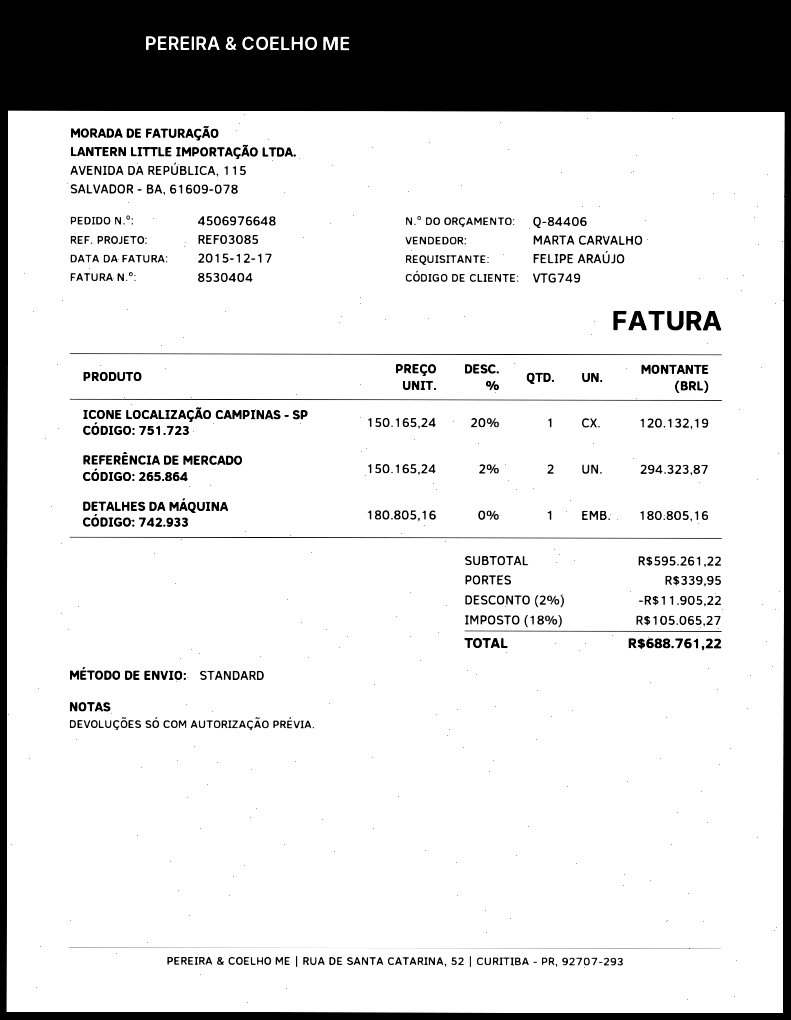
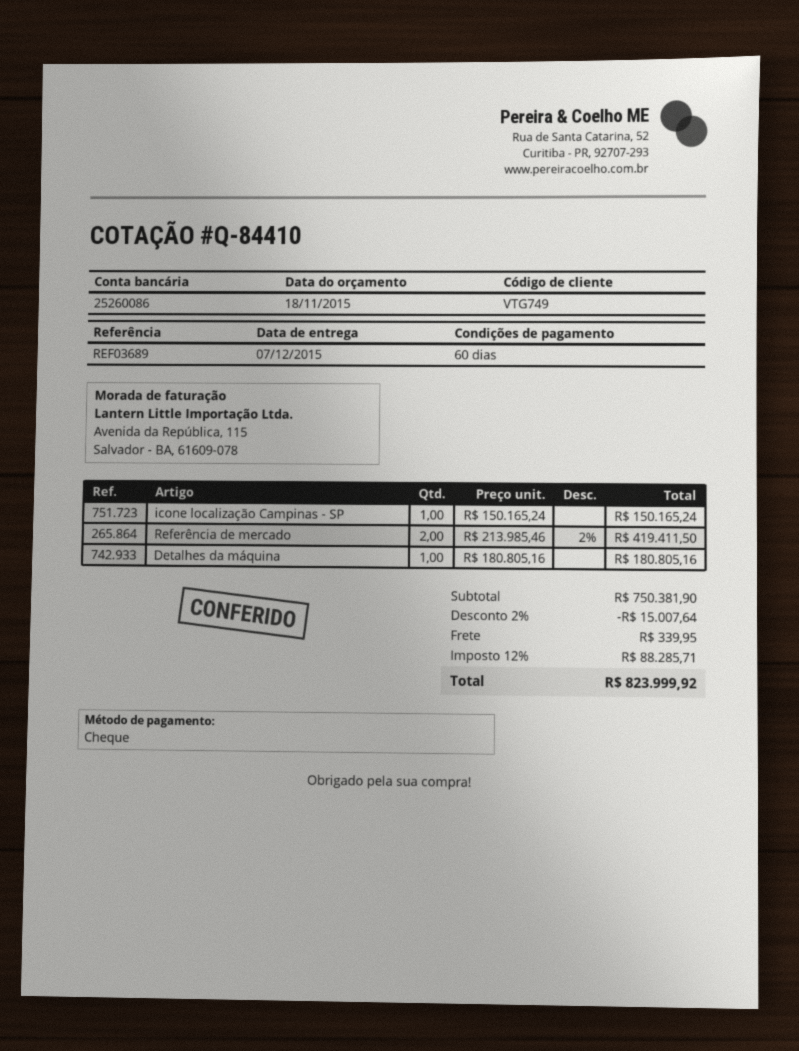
quote number: Q-84406 -> Q-84410
reference: REF03085 -> REF03689
ICONE LOCALIZAÇÃO CAMPINAS - SP: 1 x 150165.24 - 20% = 120132.19 -> 1 x 150165.24 = 150165.24
REFERÊNCIA DE MERCADO: 2 x 150165.24 - 2% = 294323.87 -> 2 x 213985.46 - 2% = 419411.50
subtotal: 595261.22 -> 750381.90
discount: 2% = 11905.22 -> 2% = 15007.64
tax: 18% = 105065.27 -> 12% = 88285.71
total: 688761.22 -> 823999.92

